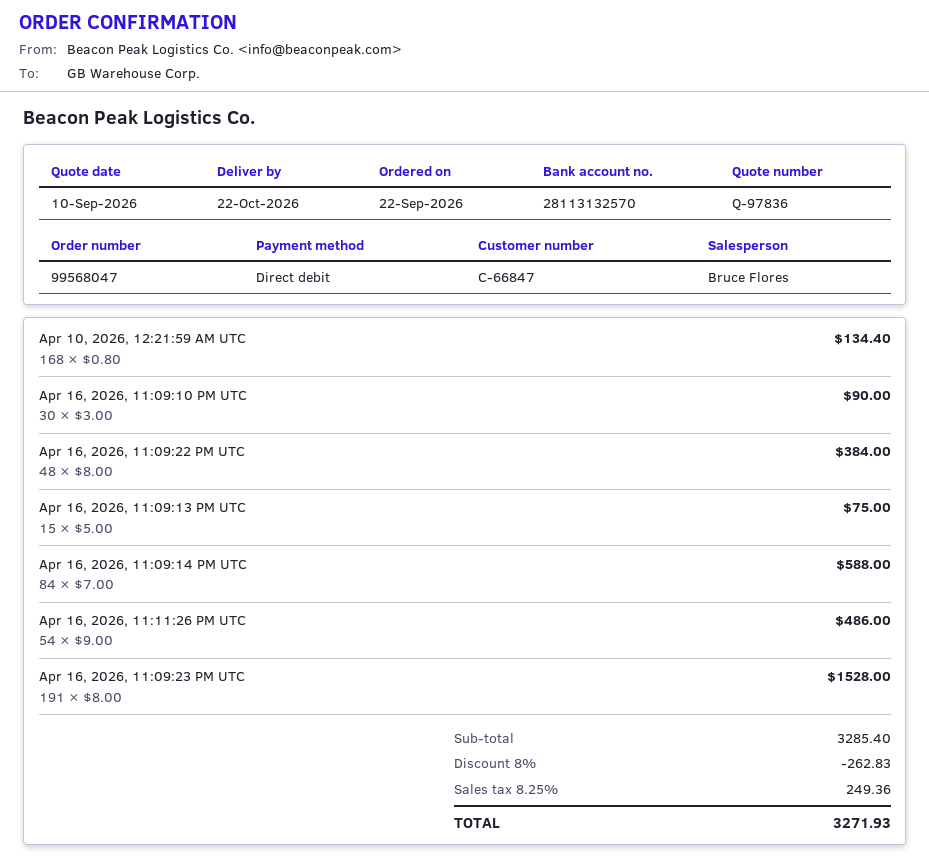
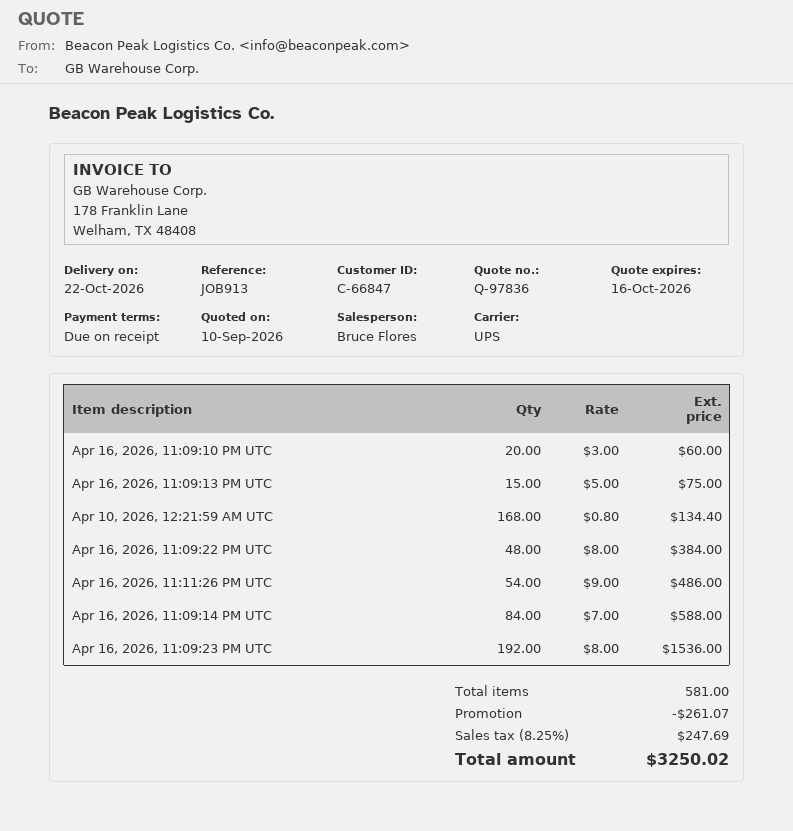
Apr 16, 2026, 11:09:10 PM UTC: 30 x 3.00 = 90.00 -> 20 x 3.00 = 60.00
Apr 16, 2026, 11:09:23 PM UTC: 191 x 8.00 = 1528.00 -> 192 x 8.00 = 1536.00
discount: 262.83 -> 261.07
tax: 8.25% = 249.36 -> 8.25% = 247.69
total: 3271.93 -> 3250.02

